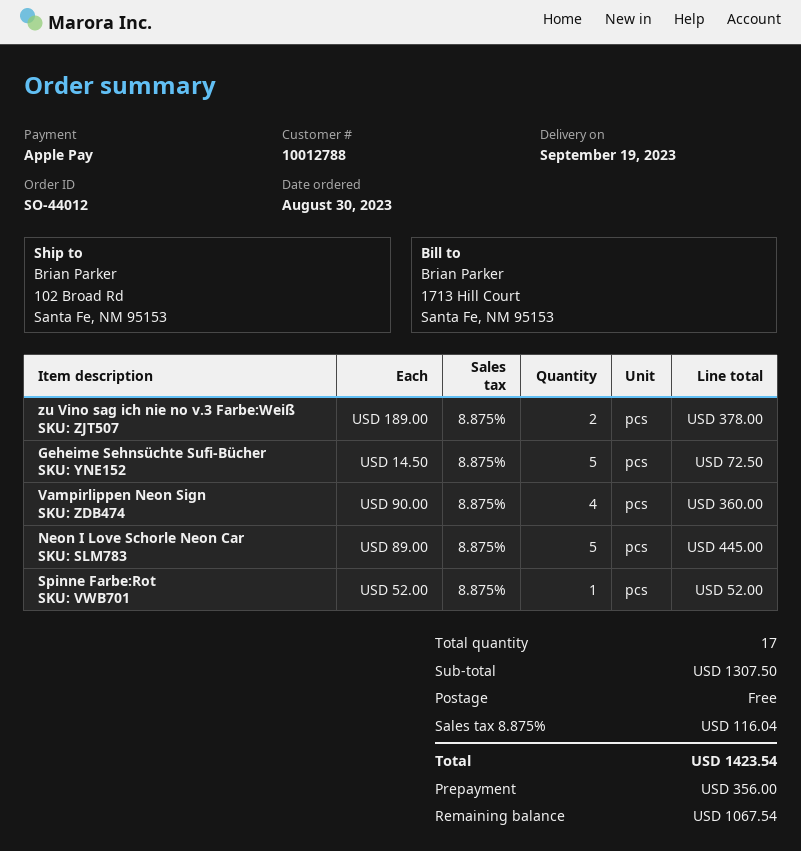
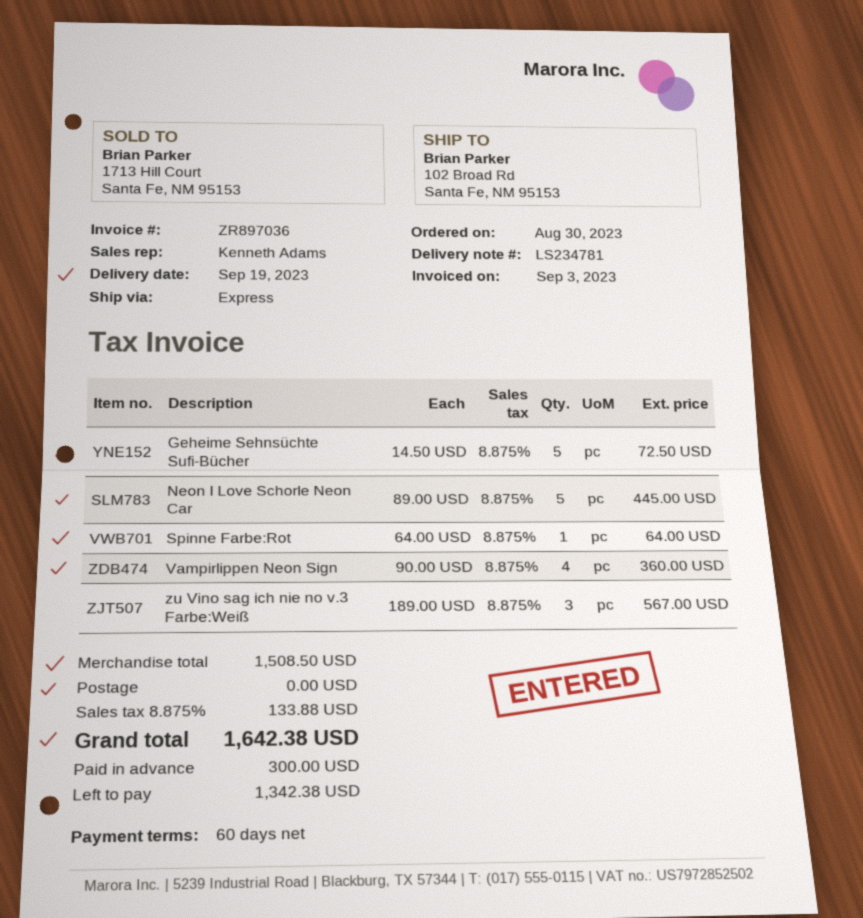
zu Vino sag ich nie no v.3 Farbe:Weiß: 2 x 189.00 = 378.00 -> 3 x 189.00 = 567.00
Spinne Farbe:Rot: 1 x 52.00 = 52.00 -> 1 x 64.00 = 64.00
subtotal: 1307.50 -> 1508.50
tax: 8.875% = 116.04 -> 8.875% = 133.88
total: 1423.54 -> 1642.38
deposit: 356.00 -> 300.00
balance: 1067.54 -> 1342.38

